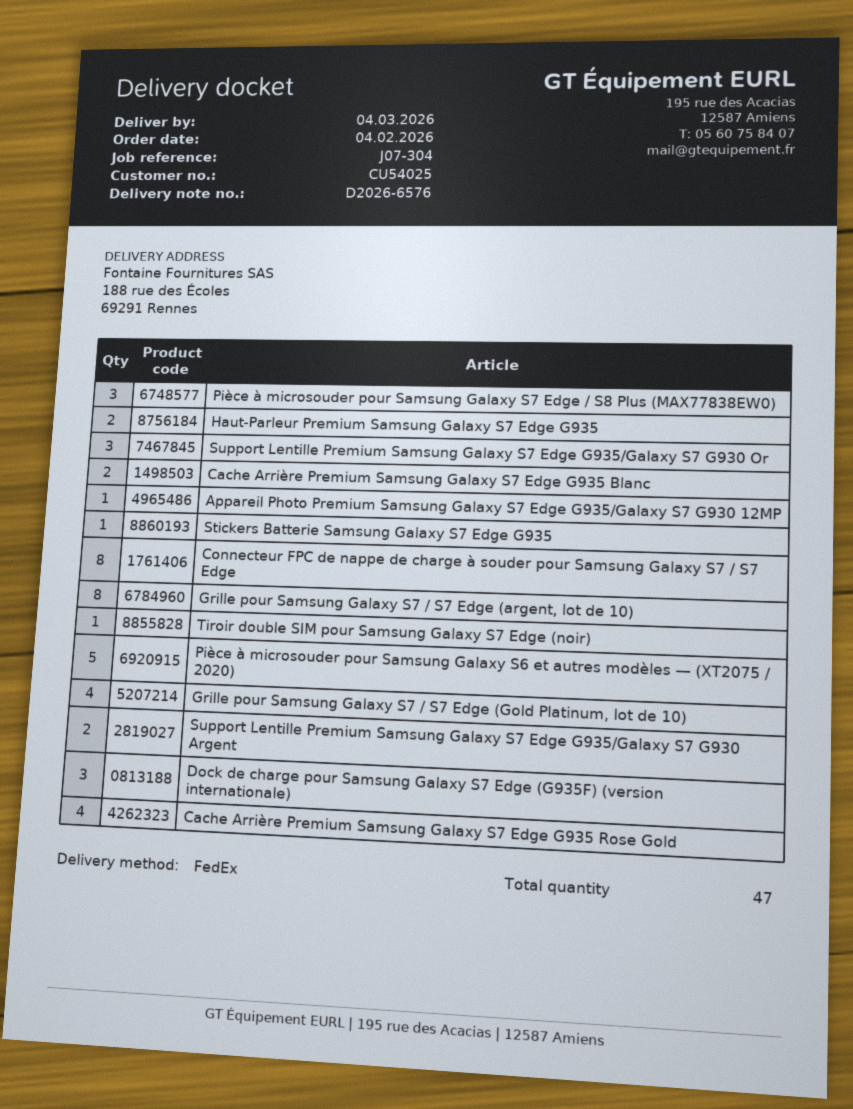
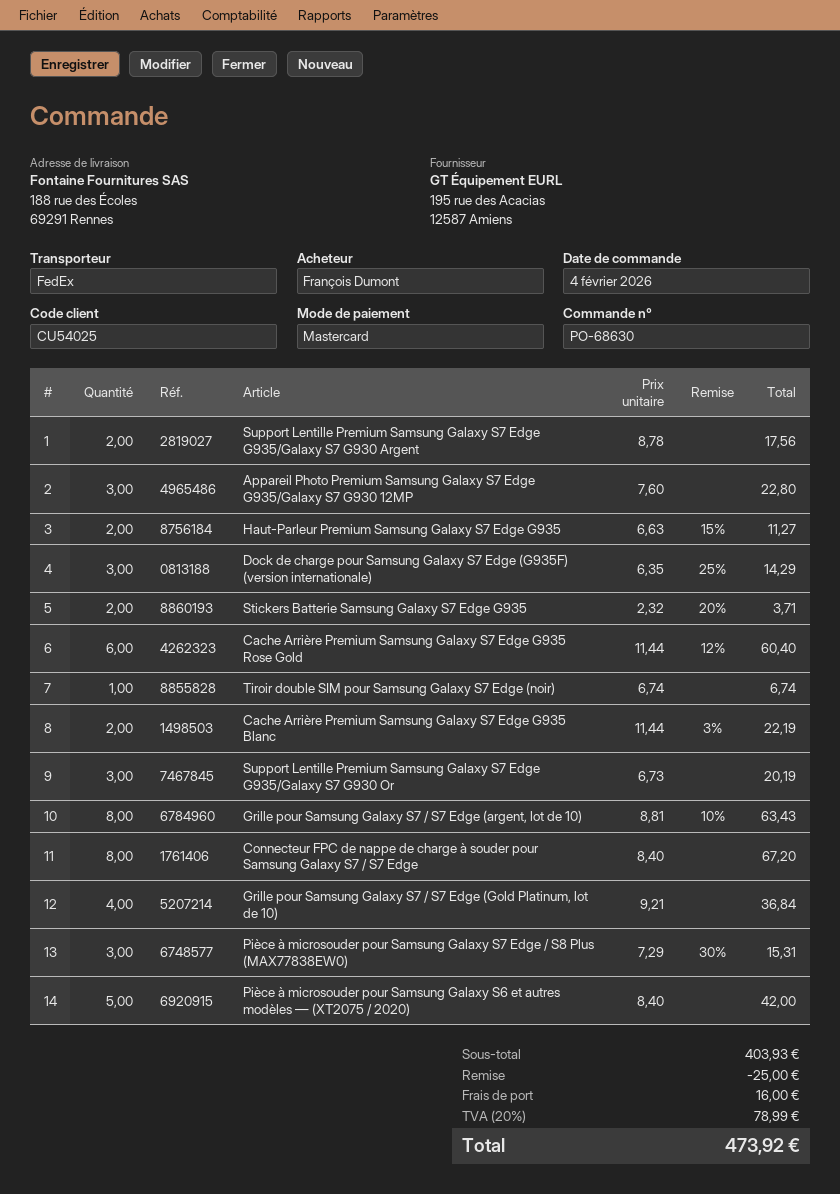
Appareil Photo Premium Samsung Galaxy S7 Edge G935/Galaxy S7 G930 12MP: 1 -> 3
Stickers Batterie Samsung Galaxy S7 Edge G935: 1 -> 2
Cache Arrière Premium Samsung Galaxy S7 Edge G935 Rose Gold: 4 -> 6

